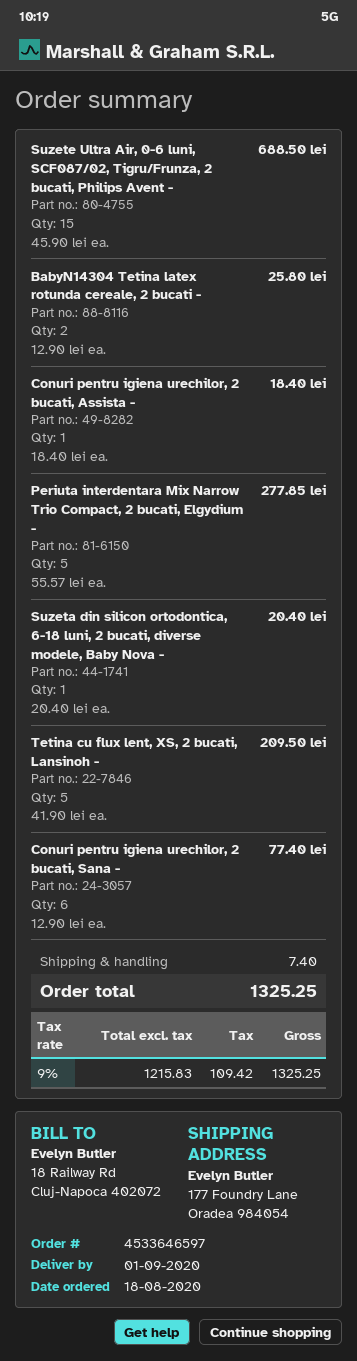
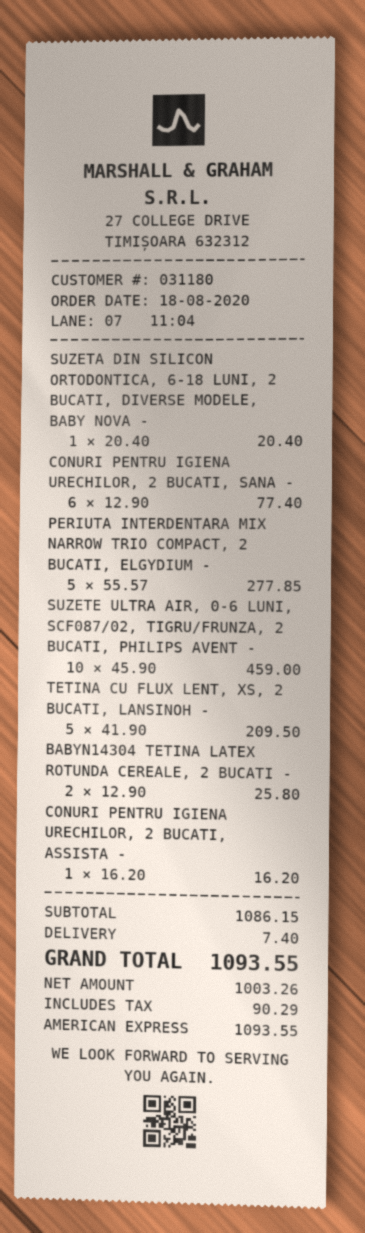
Suzete Ultra Air, 0-6 luni, SCF087/02, Tigru/Frunza, 2 bucati, Philips Avent -: 15 x 45.90 = 688.50 -> 10 x 45.90 = 459.00
Conuri pentru igiena urechilor, 2 bucati, Assista -: 1 x 18.40 = 18.40 -> 1 x 16.20 = 16.20
net: 1215.83 -> 1003.26
tax: 109.42 -> 90.29
total: 1325.25 -> 1093.55

